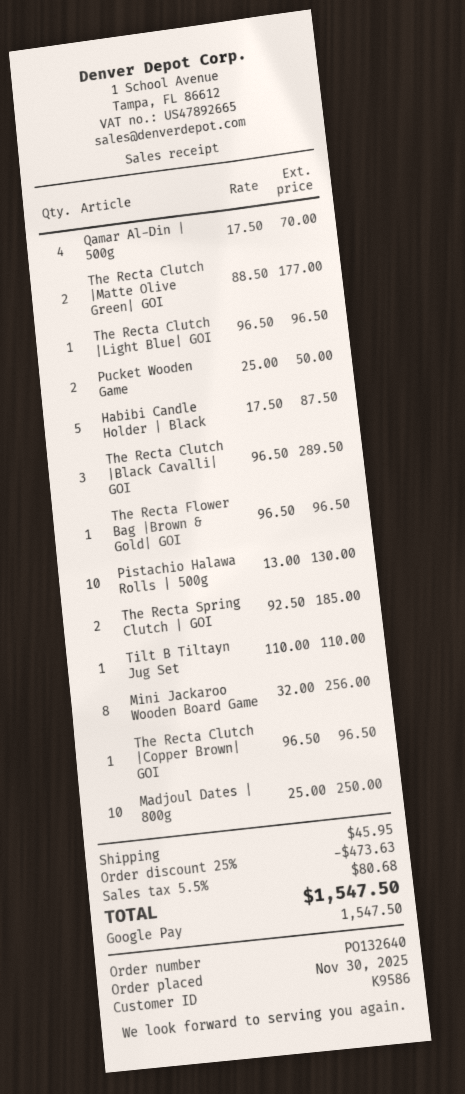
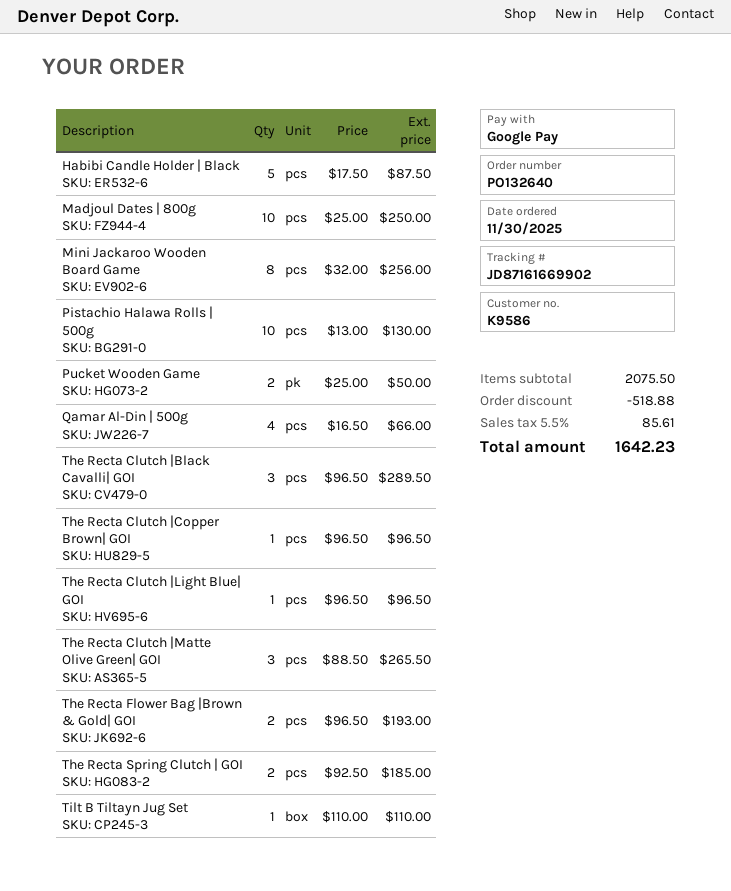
Qamar Al-Din | 500g: 4 x 17.50 = 70.00 -> 4 x 16.50 = 66.00
The Recta Clutch |Matte Olive Green| GOI: 2 x 88.50 = 177.00 -> 3 x 88.50 = 265.50
The Recta Flower Bag |Brown & Gold| GOI: 1 x 96.50 = 96.50 -> 2 x 96.50 = 193.00
discount: 473.63 -> 518.88
shipping: 45.95 -> none
tax: 5.5% = 80.68 -> 5.5% = 85.61
total: 1547.50 -> 1642.23

